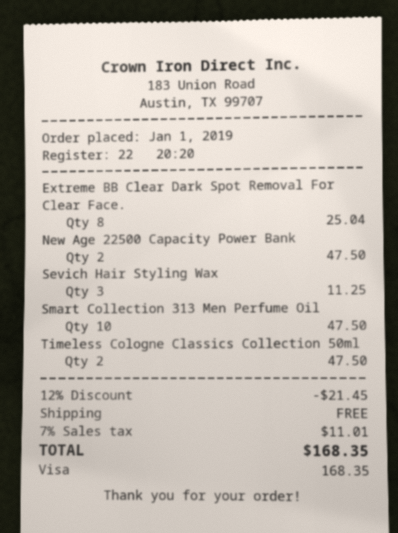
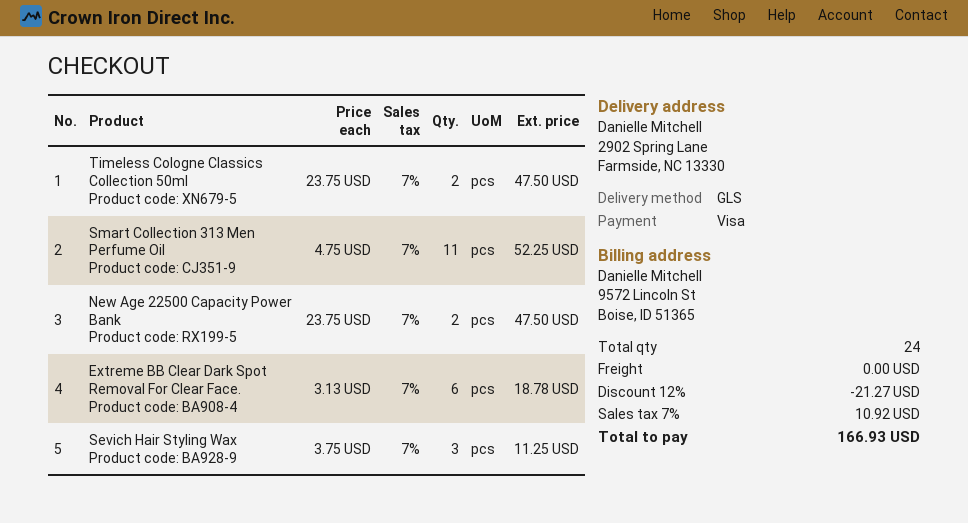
Extreme BB Clear Dark Spot Removal For Clear Face.: 8 for 25.04 -> 6 for 18.78
Smart Collection 313 Men Perfume Oil: 10 for 47.50 -> 11 for 52.25
discount: 12% = 21.45 -> 12% = 21.27
tax: 7% = 11.01 -> 7% = 10.92
total: 168.35 -> 166.93

